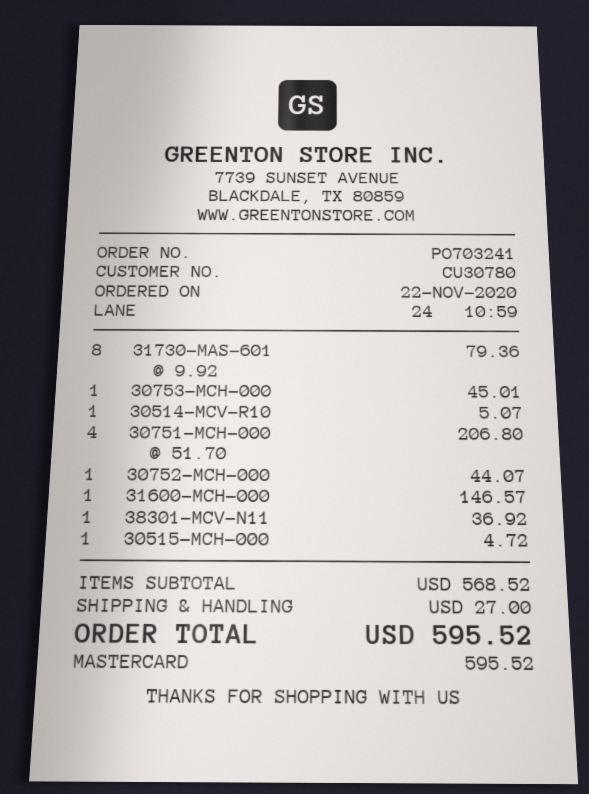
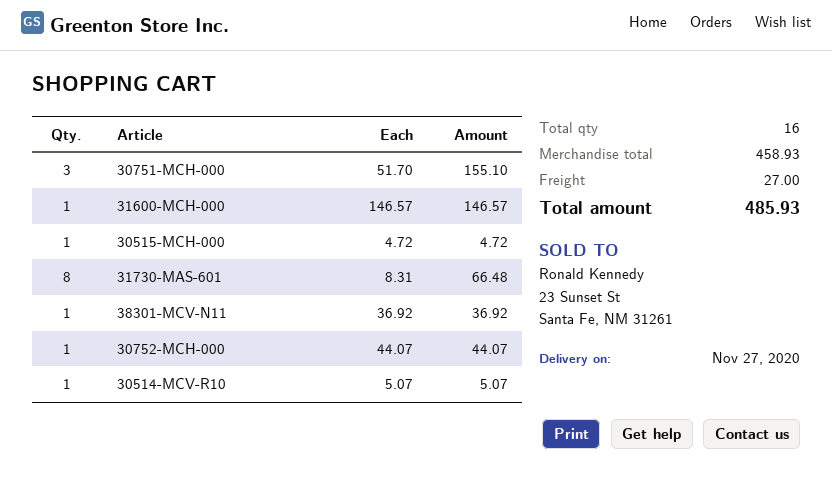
31730-MAS-601: 8 x 9.92 = 79.36 -> 8 x 8.31 = 66.48
30753-MCH-000: 1 x 45.01 = 45.01 -> none
30751-MCH-000: 4 x 51.70 = 206.80 -> 3 x 51.70 = 155.10
subtotal: 568.52 -> 458.93
total: 595.52 -> 485.93

